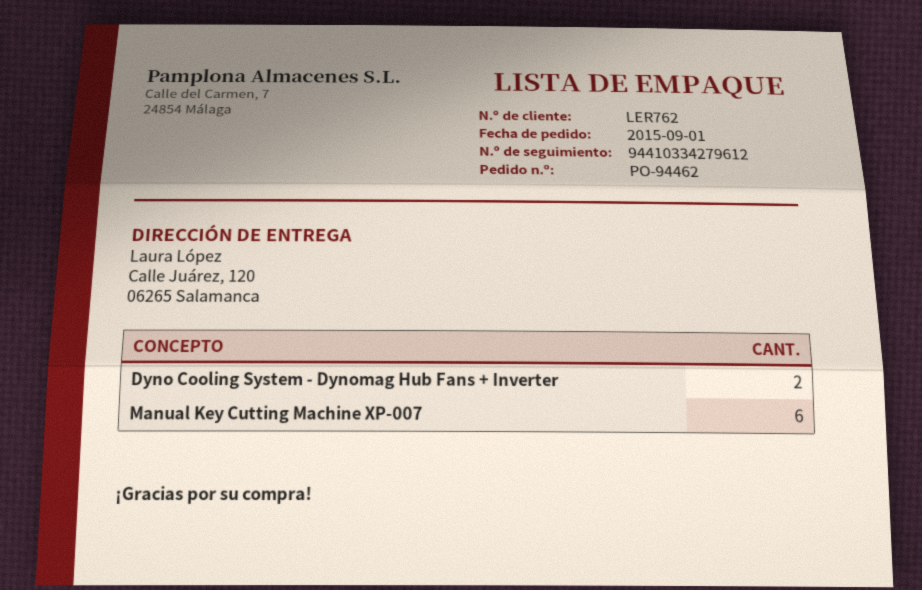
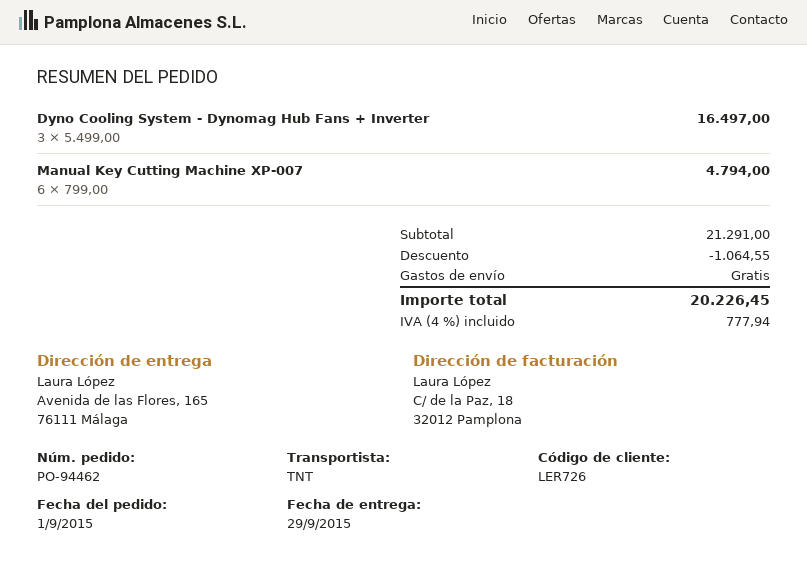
customer number: LER762 -> LER726
ship to: Calle Juárez, 120, 06265 Salamanca -> Avenida de las Flores, 165, 76111 Málaga
Dyno Cooling System - Dynomag Hub Fans + Inverter: 2 -> 3

